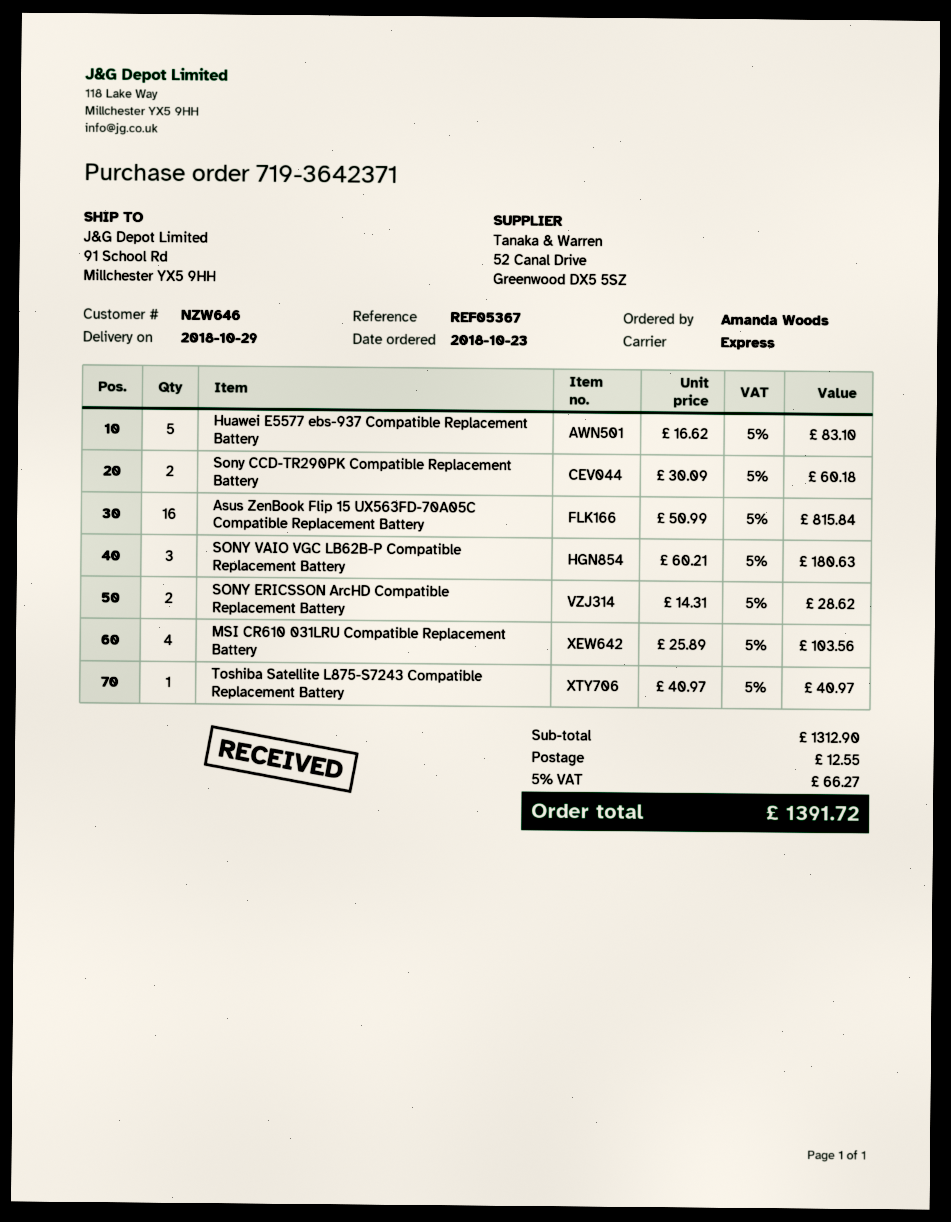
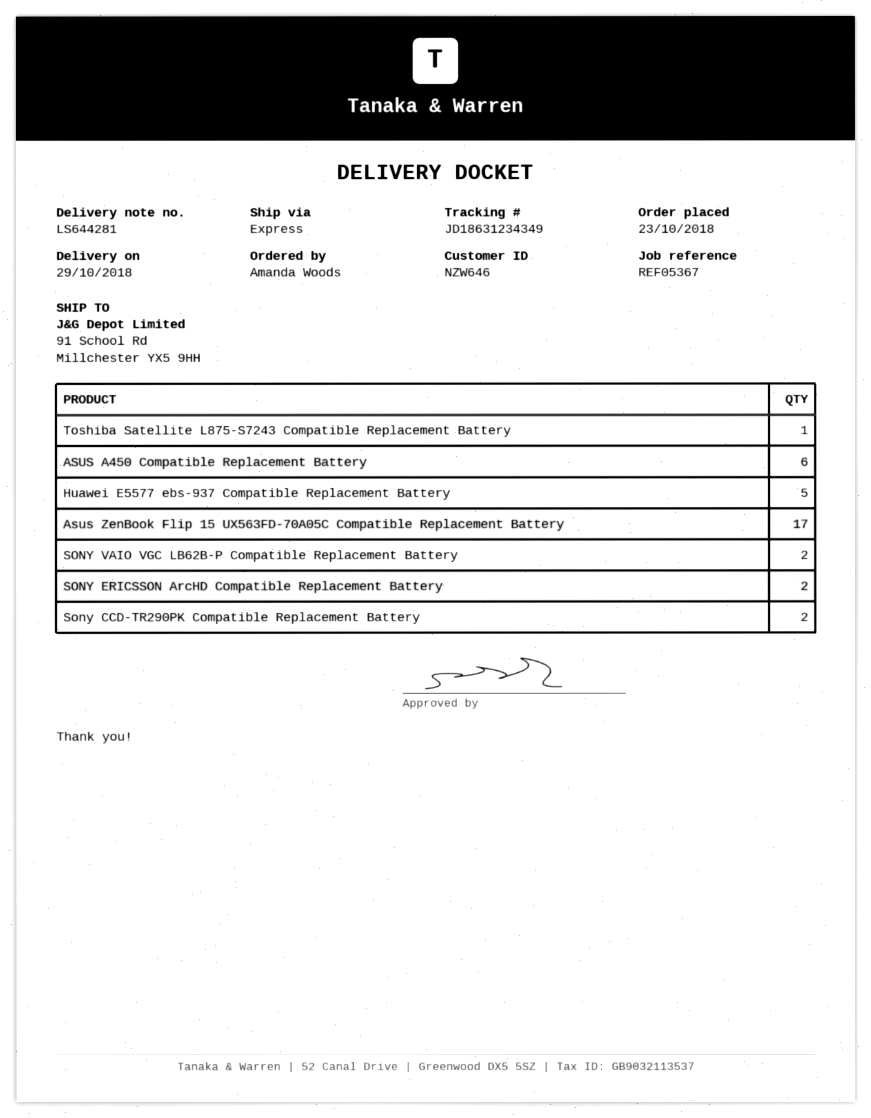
Asus ZenBook Flip 15 UX563FD-70A05C Compatible Replacement Battery: 16 -> 17
SONY VAIO VGC LB62B-P Compatible Replacement Battery: 3 -> 2
MSI CR610 031LRU Compatible Replacement Battery: 4 -> none
ASUS A450 Compatible Replacement Battery: none -> 6

